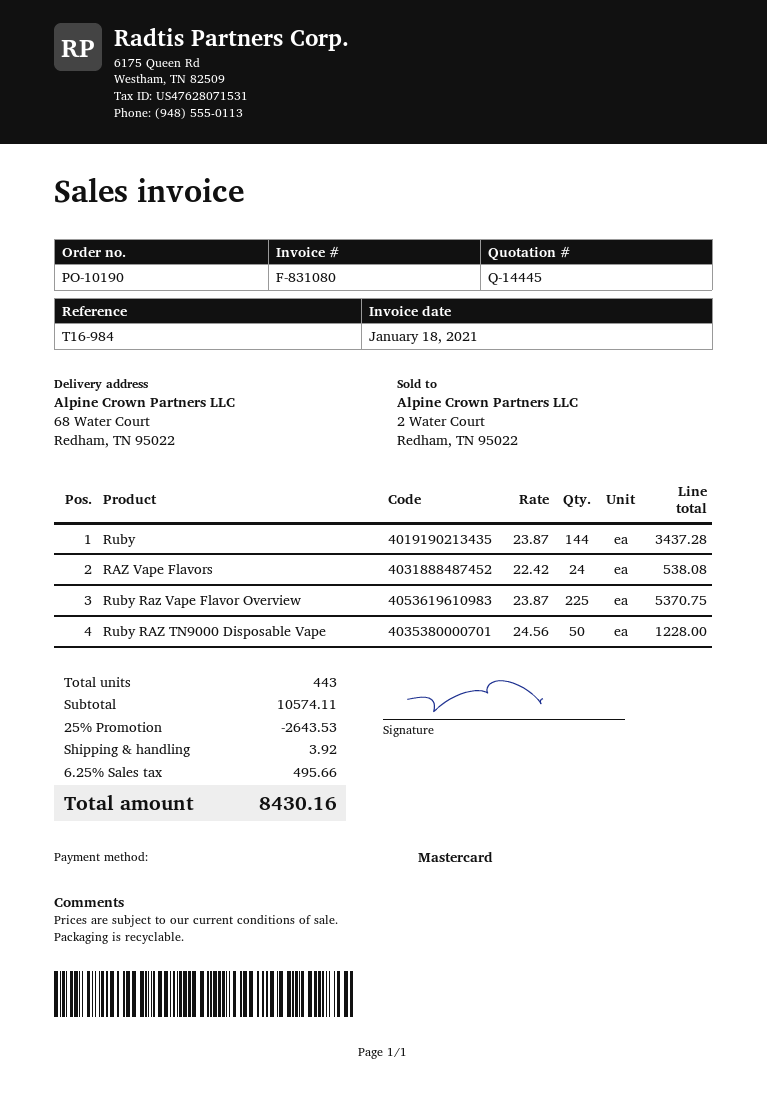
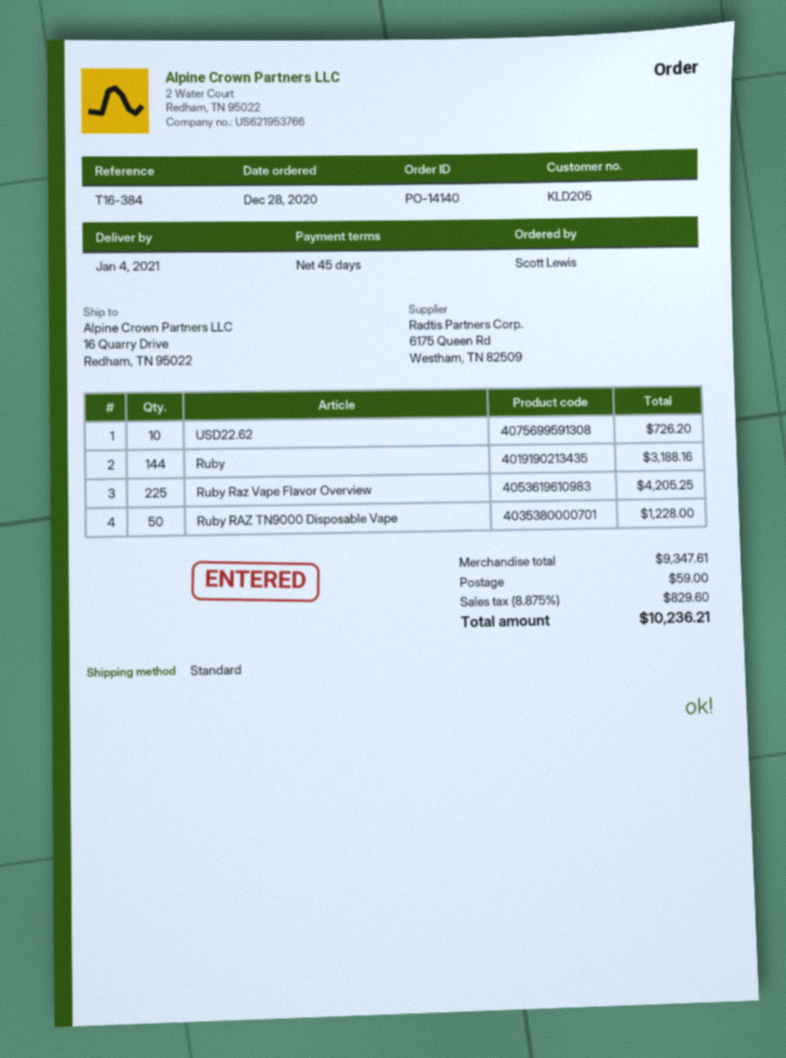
order number: PO-10190 -> PO-14140
reference: T16-984 -> T16-384
ship to: 68 Water Court, Redham, TN 95022 -> 16 Quarry Drive, Redham, TN 95022
Ruby: 144 for 3437.28 -> 144 for 3188.16
RAZ Vape Flavors: 24 for 538.08 -> none
Ruby Raz Vape Flavor Overview: 225 for 5370.75 -> 225 for 4205.25
USD22.62: none -> 10 for 726.20
subtotal: 10574.11 -> 9347.61
discount: 25% = 2643.53 -> none
shipping: 3.92 -> 59.00
tax: 6.25% = 495.66 -> 8.875% = 829.60
total: 8430.16 -> 10236.21

